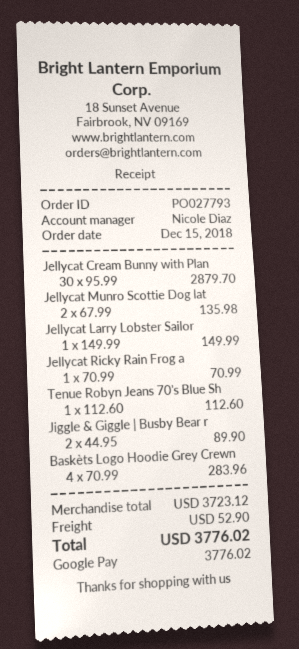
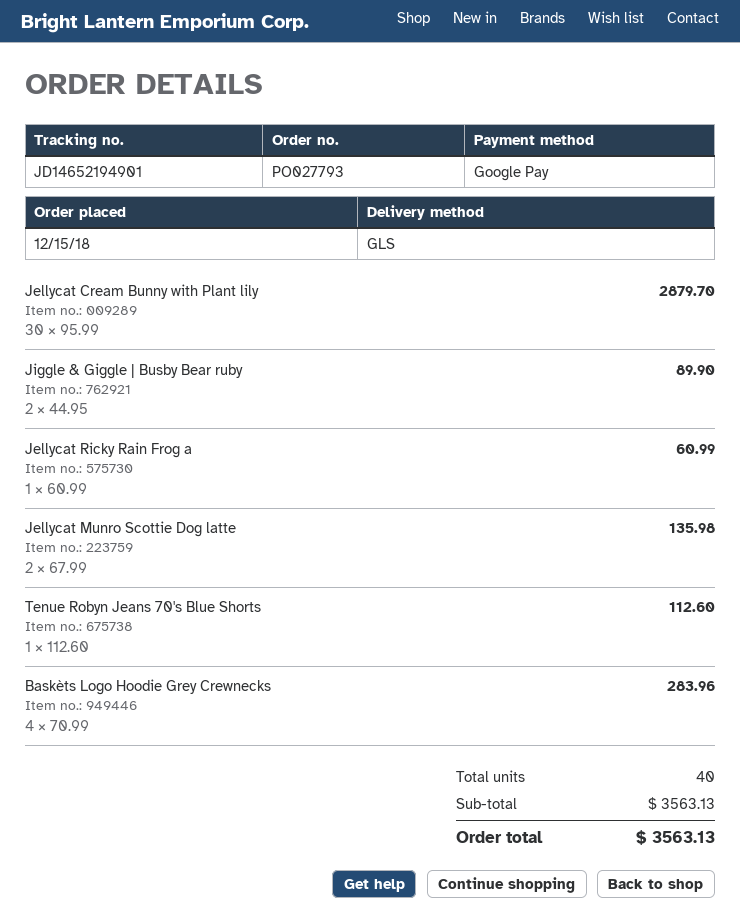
Jellycat Larry Lobster Sailor: 1 x 149.99 = 149.99 -> none
Jellycat Ricky Rain Frog a: 1 x 70.99 = 70.99 -> 1 x 60.99 = 60.99
subtotal: 3723.12 -> 3563.13
shipping: 52.90 -> none
total: 3776.02 -> 3563.13

